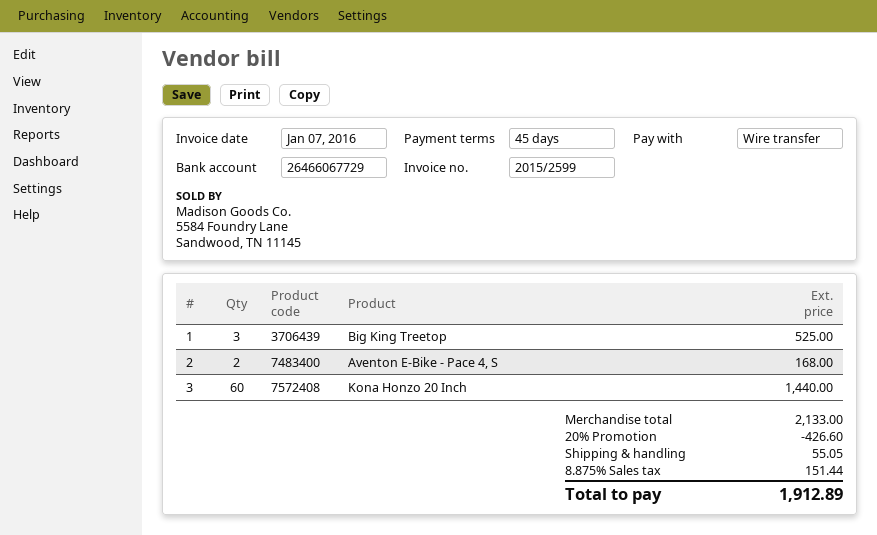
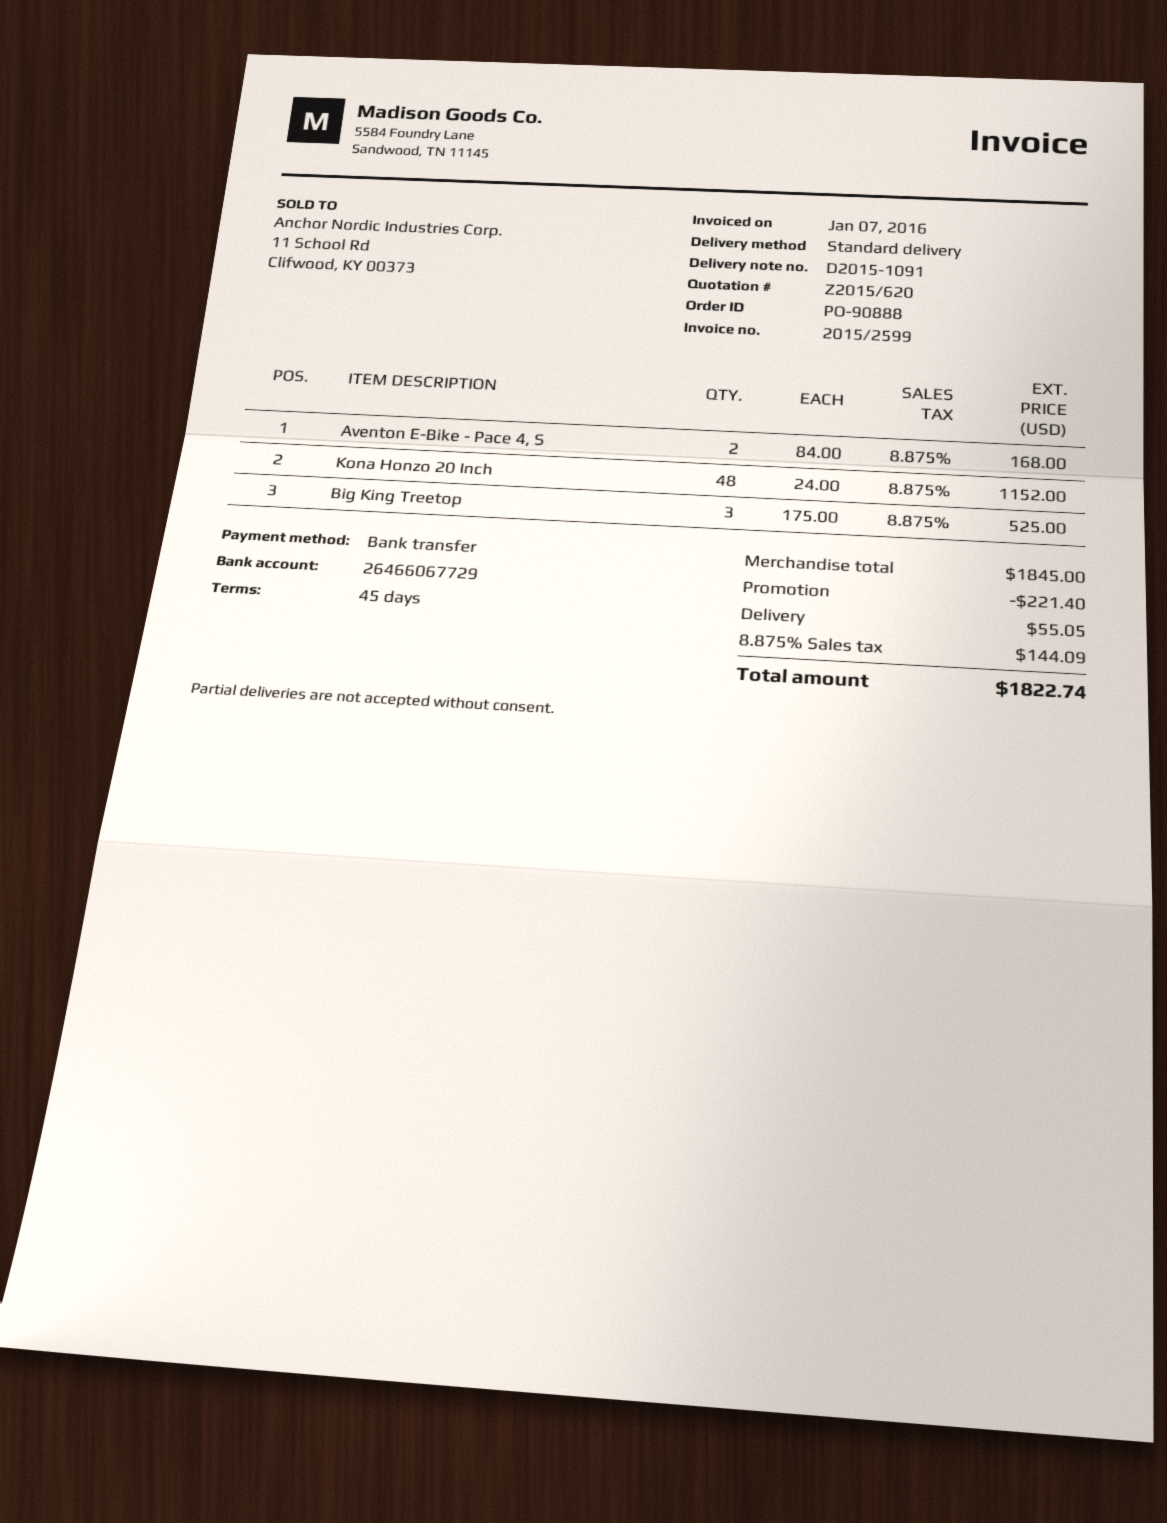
Kona Honzo 20 Inch: 60 for 1440.00 -> 48 for 1152.00
subtotal: 2133.00 -> 1845.00
discount: 426.60 -> 221.40
tax: 8.875% = 151.44 -> 8.875% = 144.09
total: 1912.89 -> 1822.74

